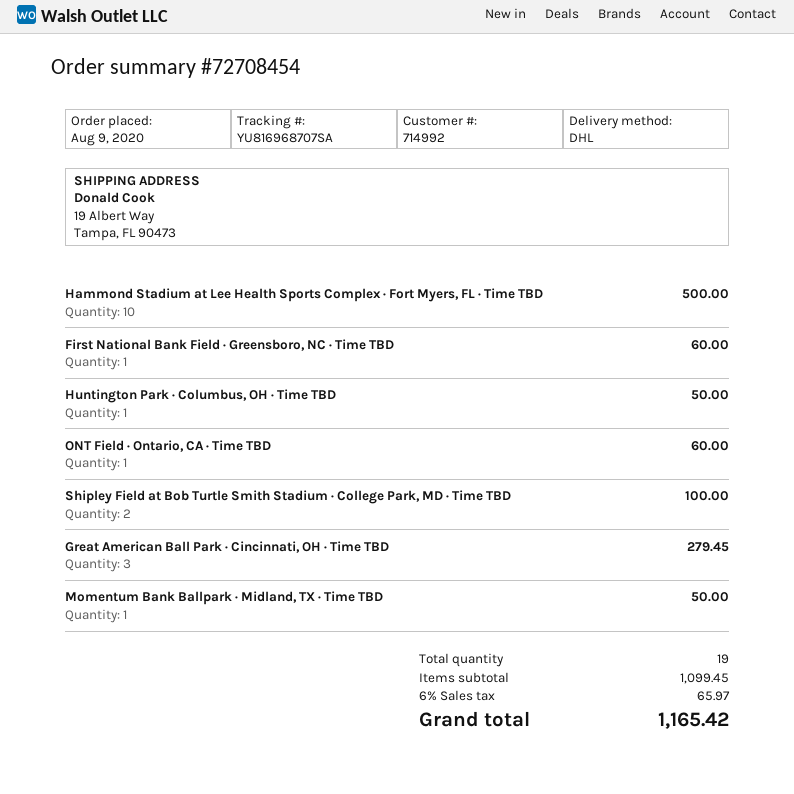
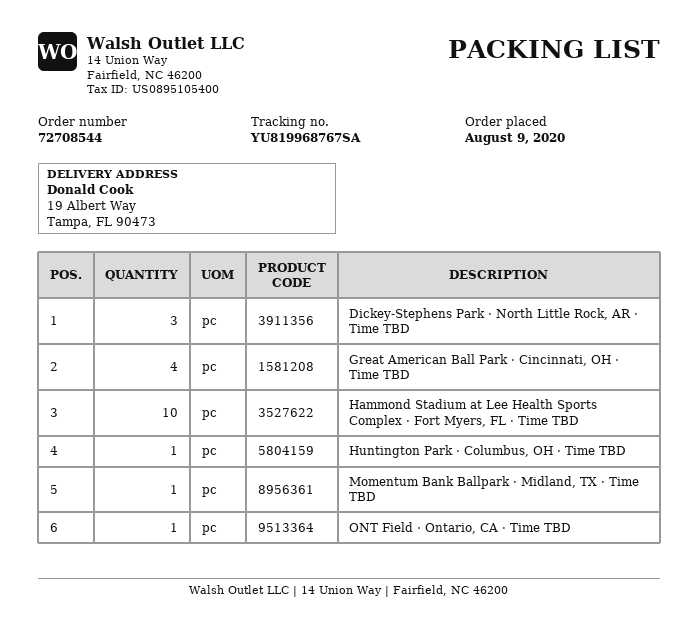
order number: 72708454 -> 72708544
tracking number: YU816968707SA -> YU819968767SA
First National Bank Field · Greensboro, NC · Time TBD: 1 -> none
Shipley Field at Bob Turtle Smith Stadium · College Park, MD · Time TBD: 2 -> none
Great American Ball Park · Cincinnati, OH · Time TBD: 3 -> 4
Dickey-Stephens Park · North Little Rock, AR · Time TBD: none -> 3

